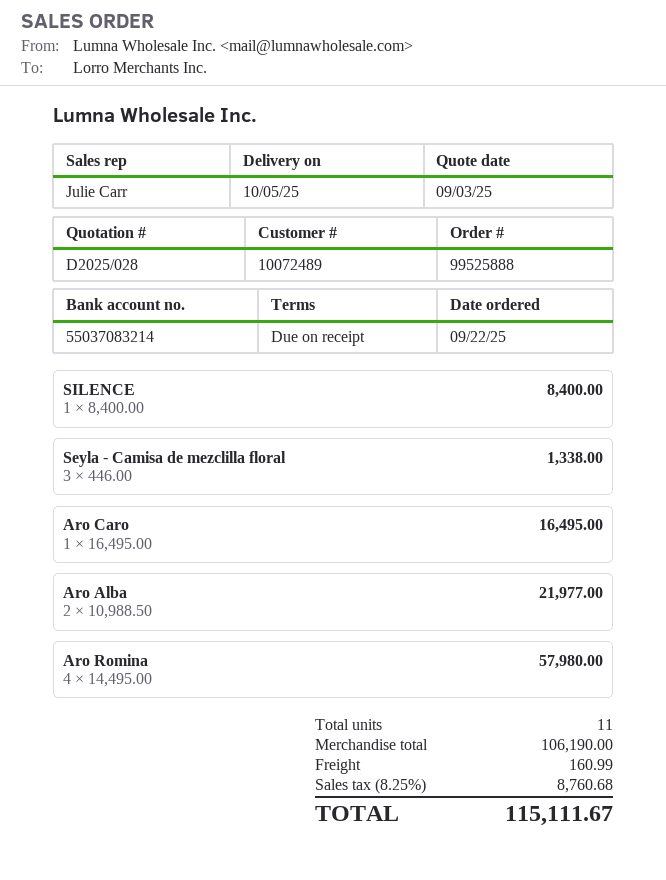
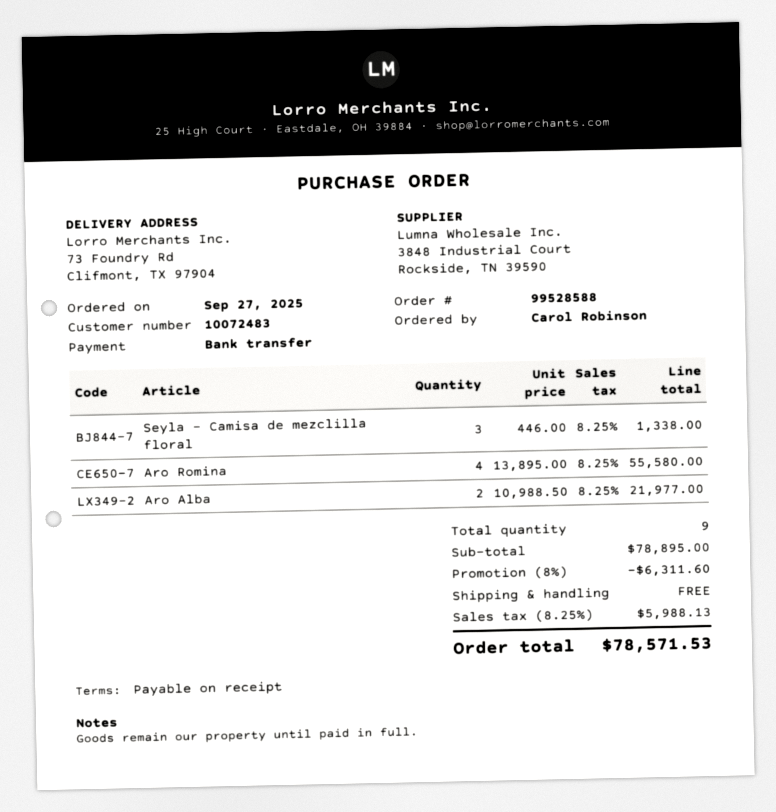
order number: 99525888 -> 99528588
order date: 2025-09-22 -> 2025-09-27
customer number: 10072489 -> 10072483
SILENCE: 1 x 8400.00 = 8400.00 -> none
Aro Caro: 1 x 16495.00 = 16495.00 -> none
Aro Romina: 4 x 14495.00 = 57980.00 -> 4 x 13895.00 = 55580.00
total quantity: 11 -> 9
subtotal: 106190.00 -> 78895.00
discount: none -> 8% = 6311.60
shipping: 160.99 -> 0.00
tax: 8.25% = 8760.68 -> 8.25% = 5988.13
total: 115111.67 -> 78571.53

